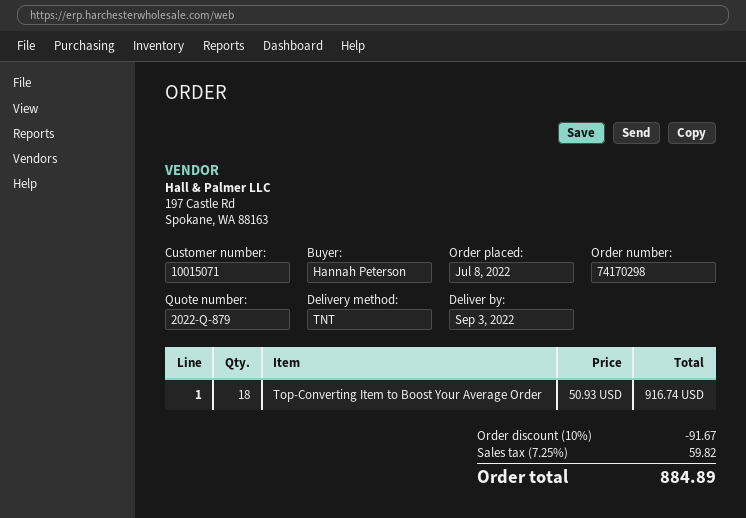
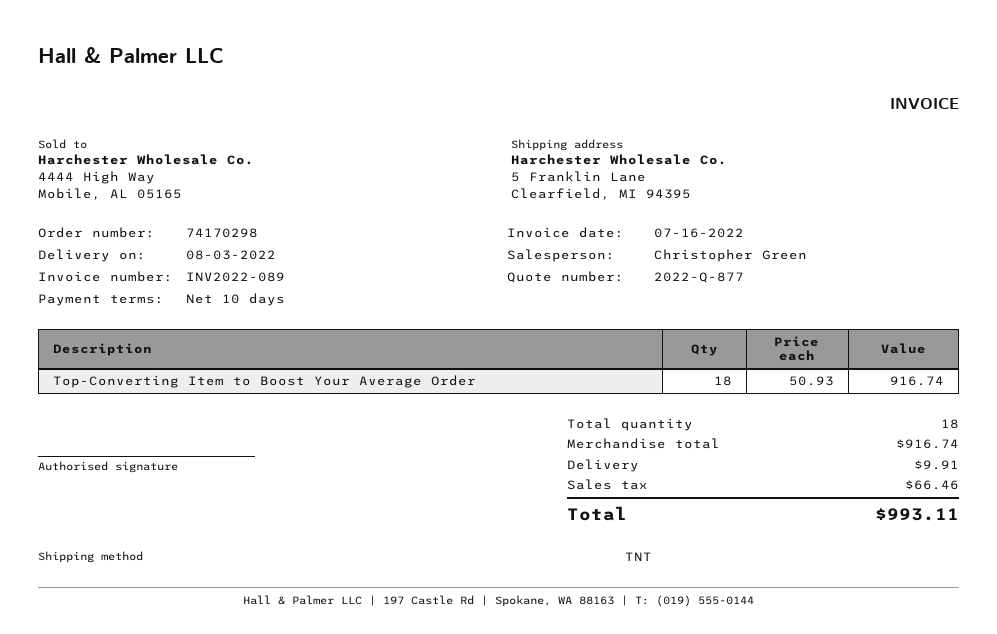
quote number: 2022-Q-879 -> 2022-Q-877
delivery date: 2022-09-03 -> 2022-08-03
discount: 10% = 91.67 -> none
shipping: none -> 9.91
tax: 59.82 -> 66.46
total: 884.89 -> 993.11

